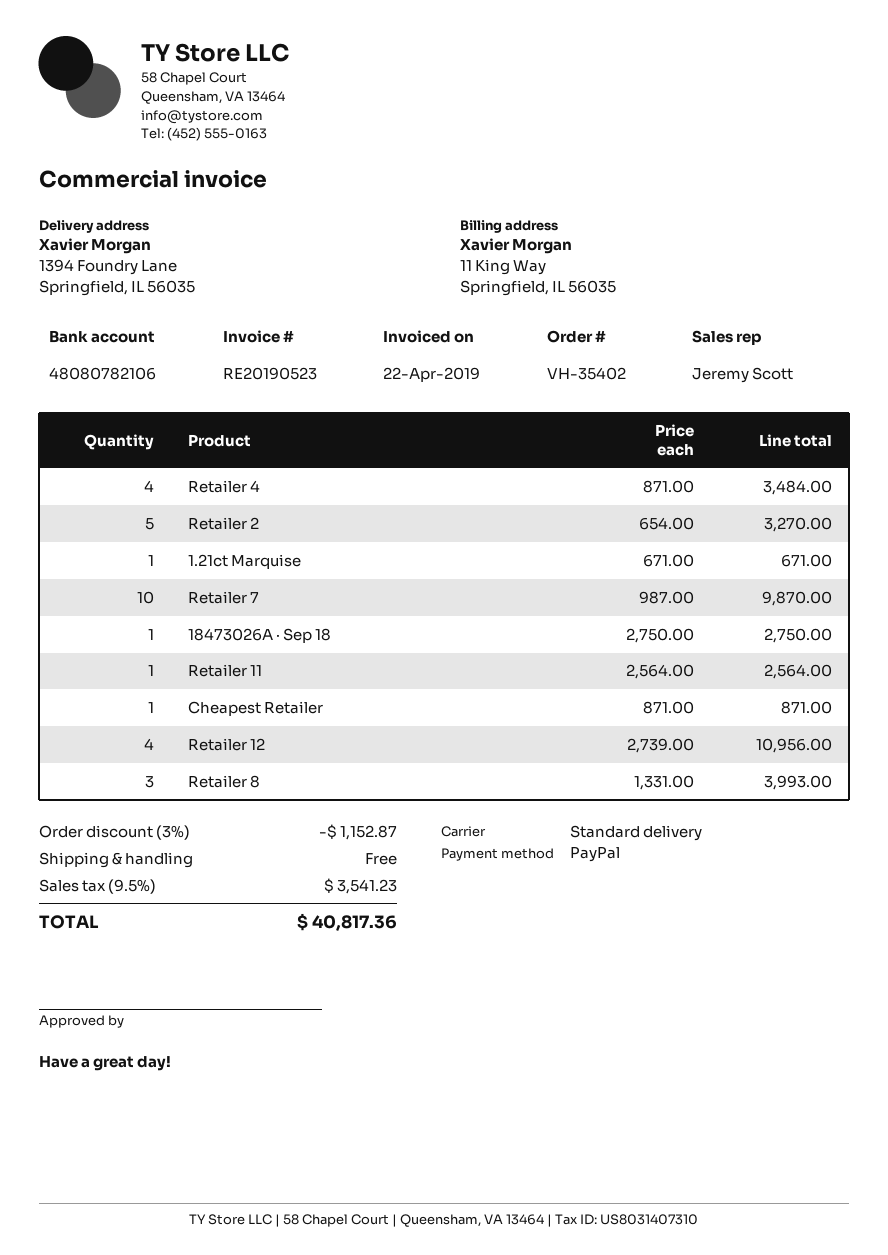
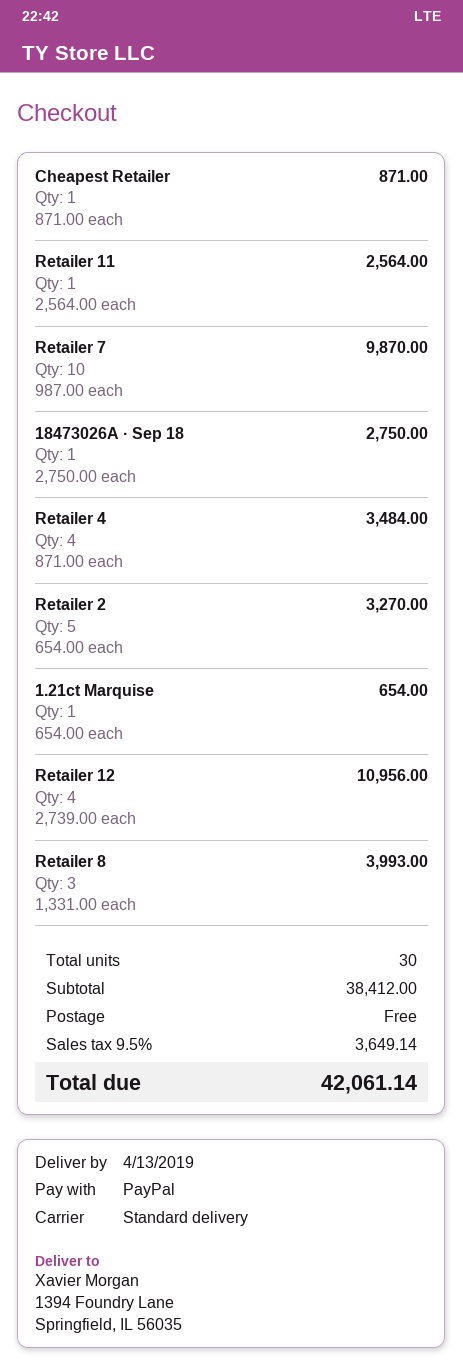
1.21ct Marquise: 1 x 671.00 = 671.00 -> 1 x 654.00 = 654.00
discount: 3% = 1152.87 -> none
tax: 9.5% = 3541.23 -> 9.5% = 3649.14
total: 40817.36 -> 42061.14

